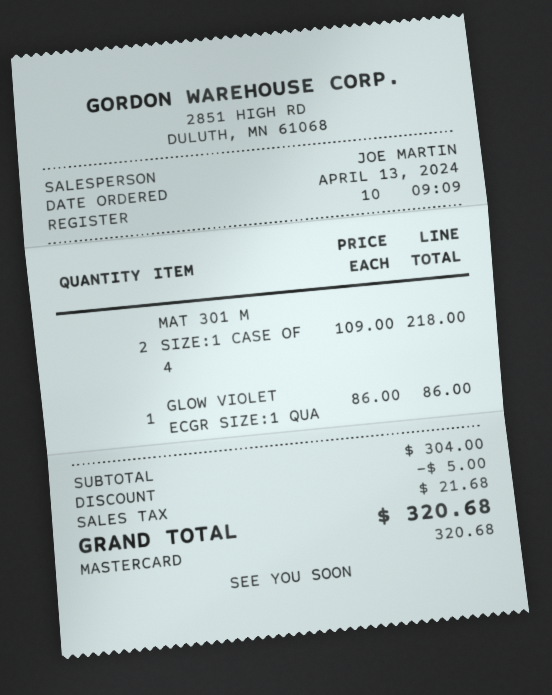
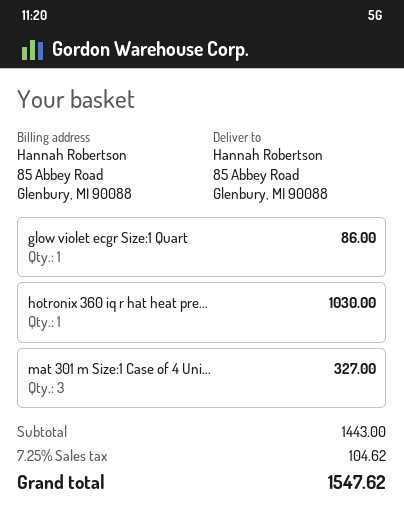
MAT 301 M SIZE:1 CASE OF 4: 2 for 218.00 -> 3 for 327.00
hotronix 360 iq r hat heat pre...: none -> 1 for 1030.00
subtotal: 304.00 -> 1443.00
discount: 5.00 -> none
tax: 21.68 -> 104.62
total: 320.68 -> 1547.62

